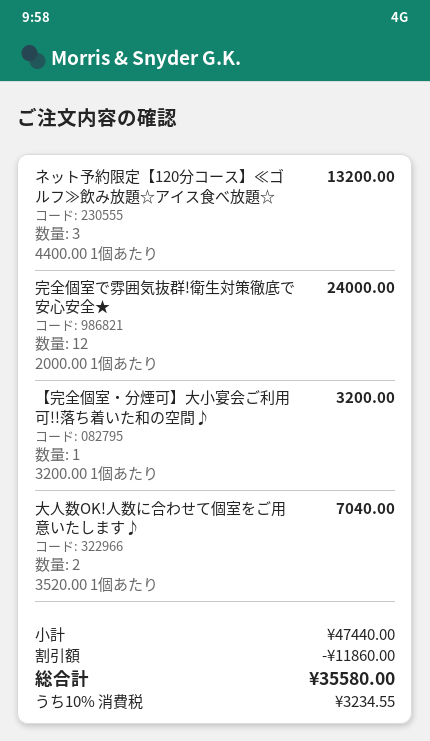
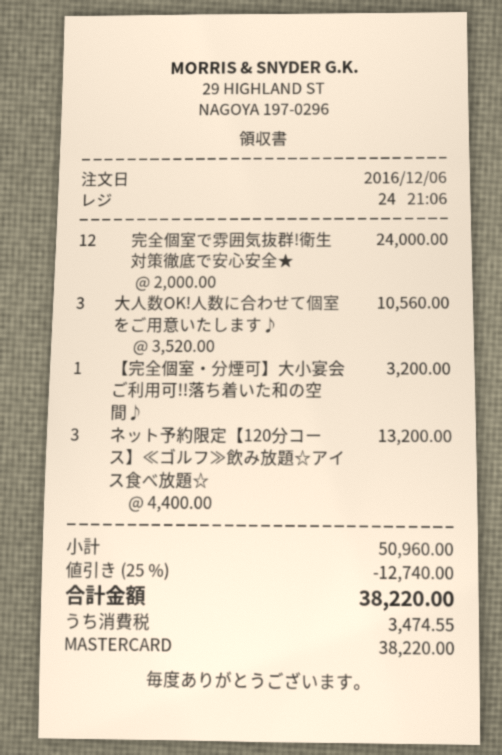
大人数OK!人数に合わせて個室をご用意いたします♪: 2 x 3520.00 = 7040.00 -> 3 x 3520.00 = 10560.00
subtotal: 47440.00 -> 50960.00
discount: 11860.00 -> 12740.00
tax: 3234.55 -> 3474.55
total: 35580.00 -> 38220.00

